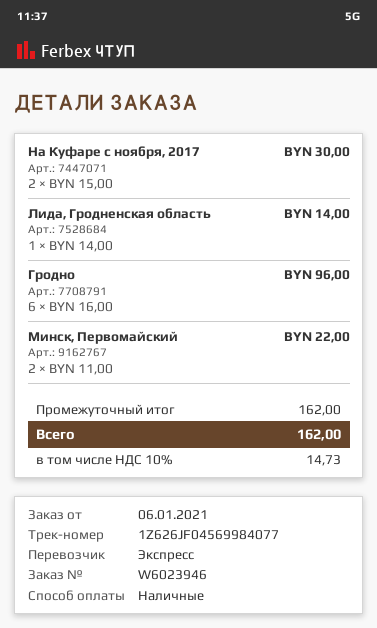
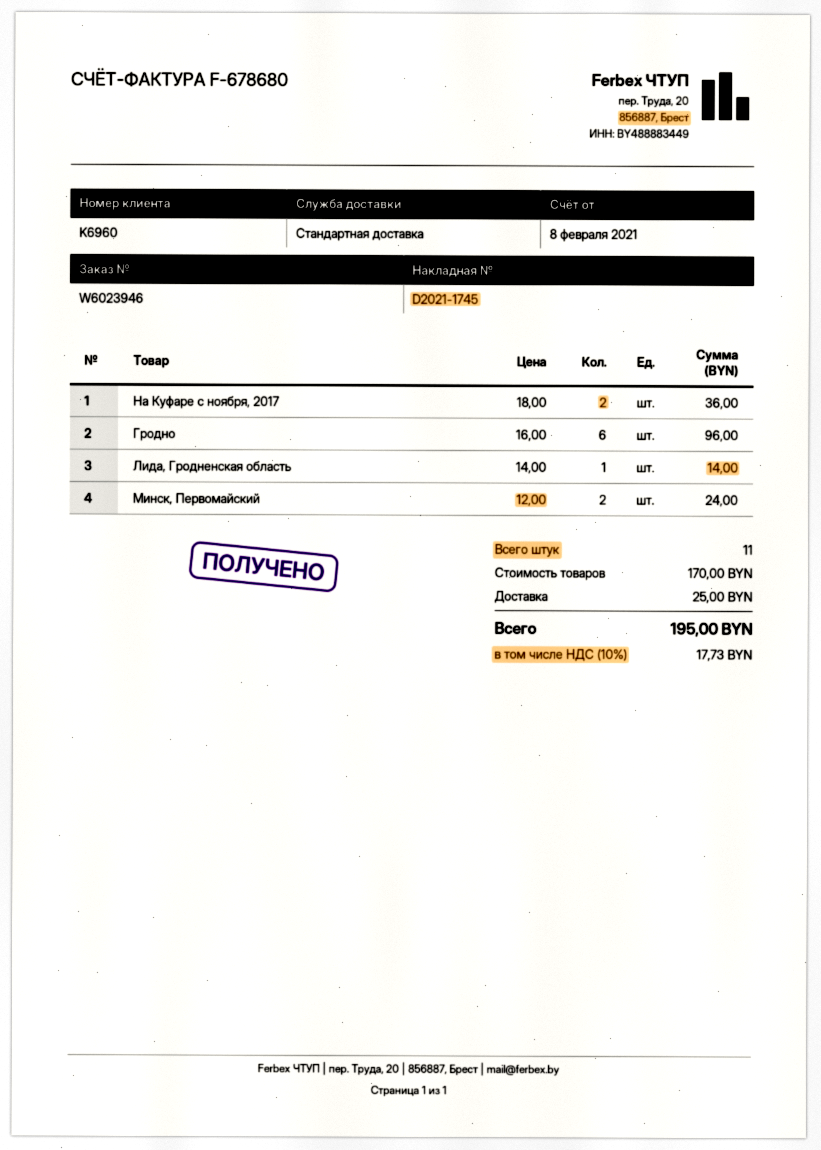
shipping method: express -> standard
На Куфаре с ноября, 2017: 2 x 15.00 = 30.00 -> 2 x 18.00 = 36.00
Минск, Первомайский: 2 x 11.00 = 22.00 -> 2 x 12.00 = 24.00
subtotal: 162.00 -> 170.00
shipping: none -> 25.00
tax: 10% = 14.73 -> 10% = 17.73
total: 162.00 -> 195.00

